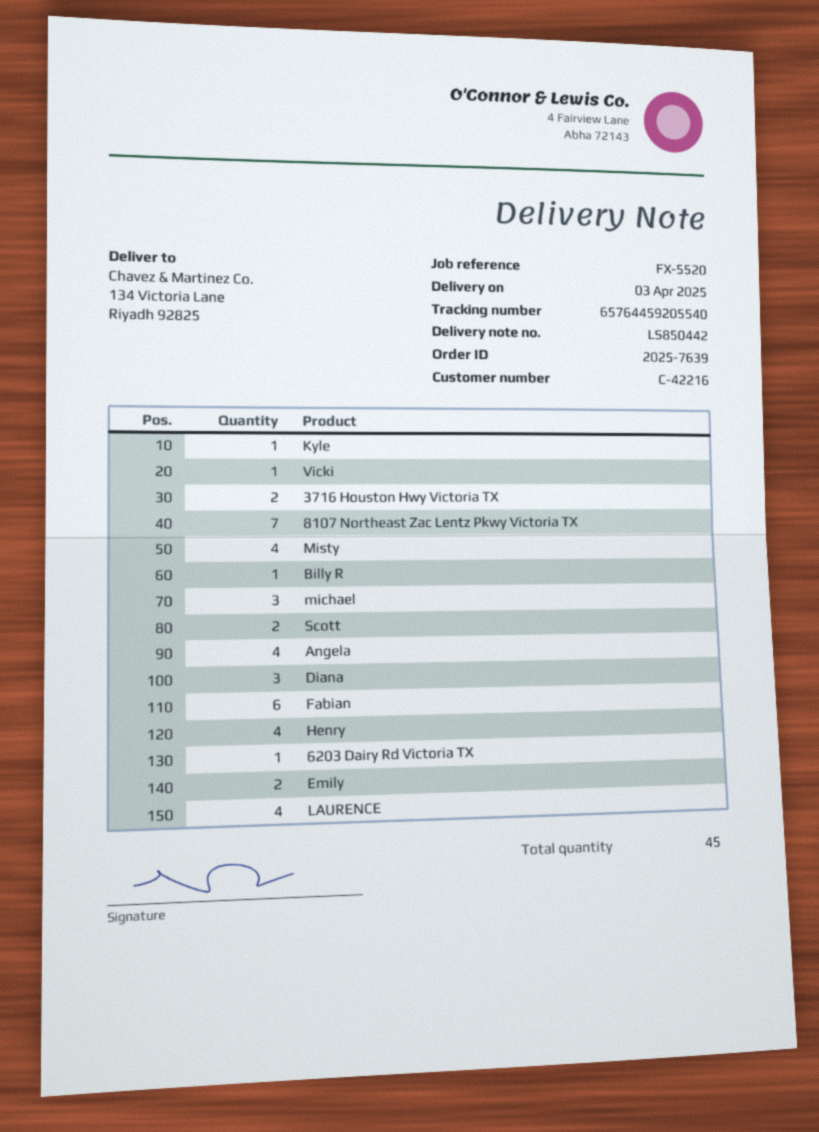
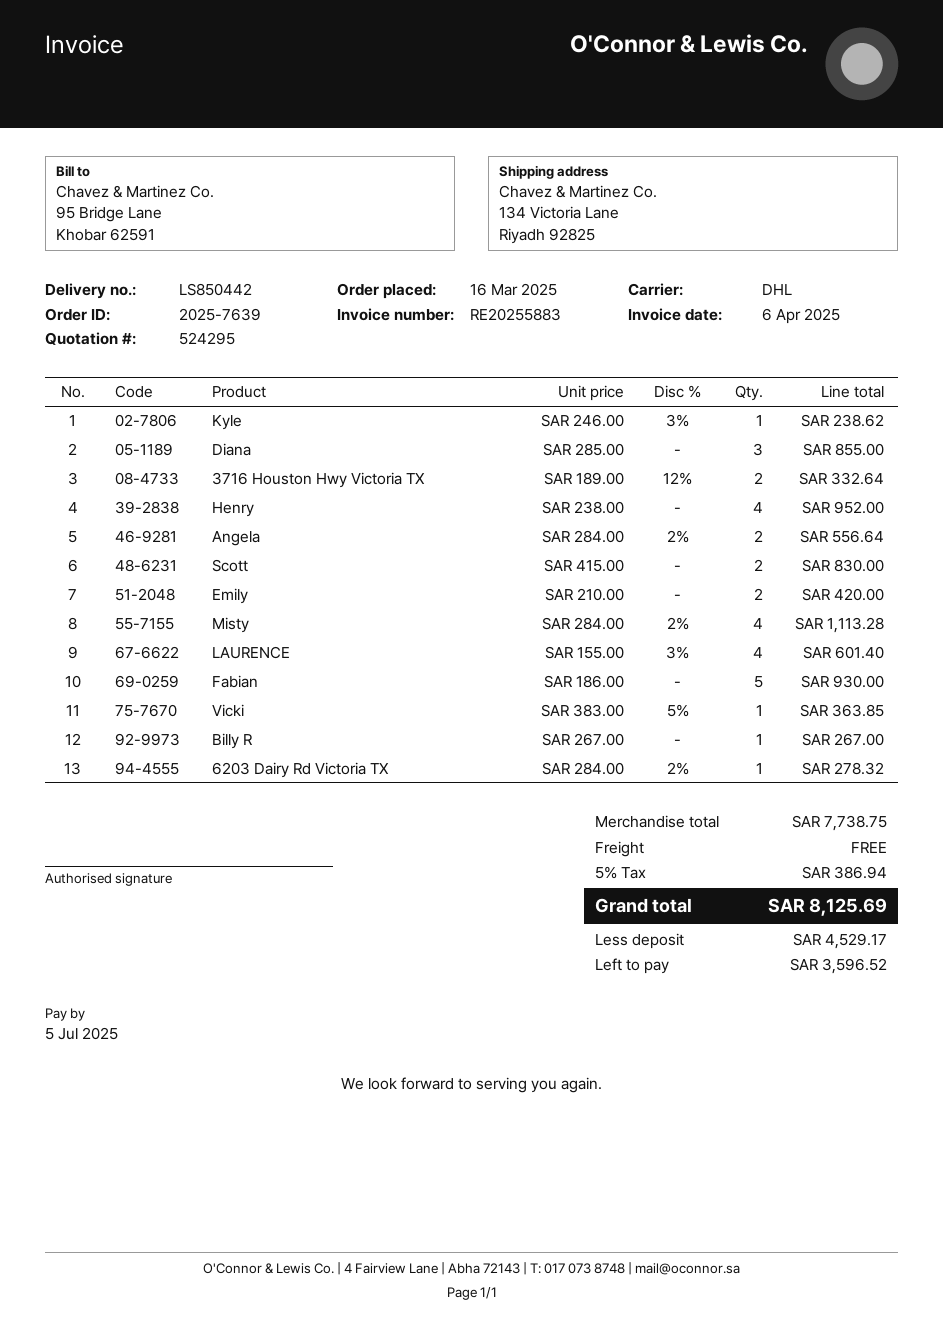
8107 Northeast Zac Lentz Pkwy Victoria TX: 7 -> none
michael: 3 -> none
Angela: 4 -> 2
Fabian: 6 -> 5

